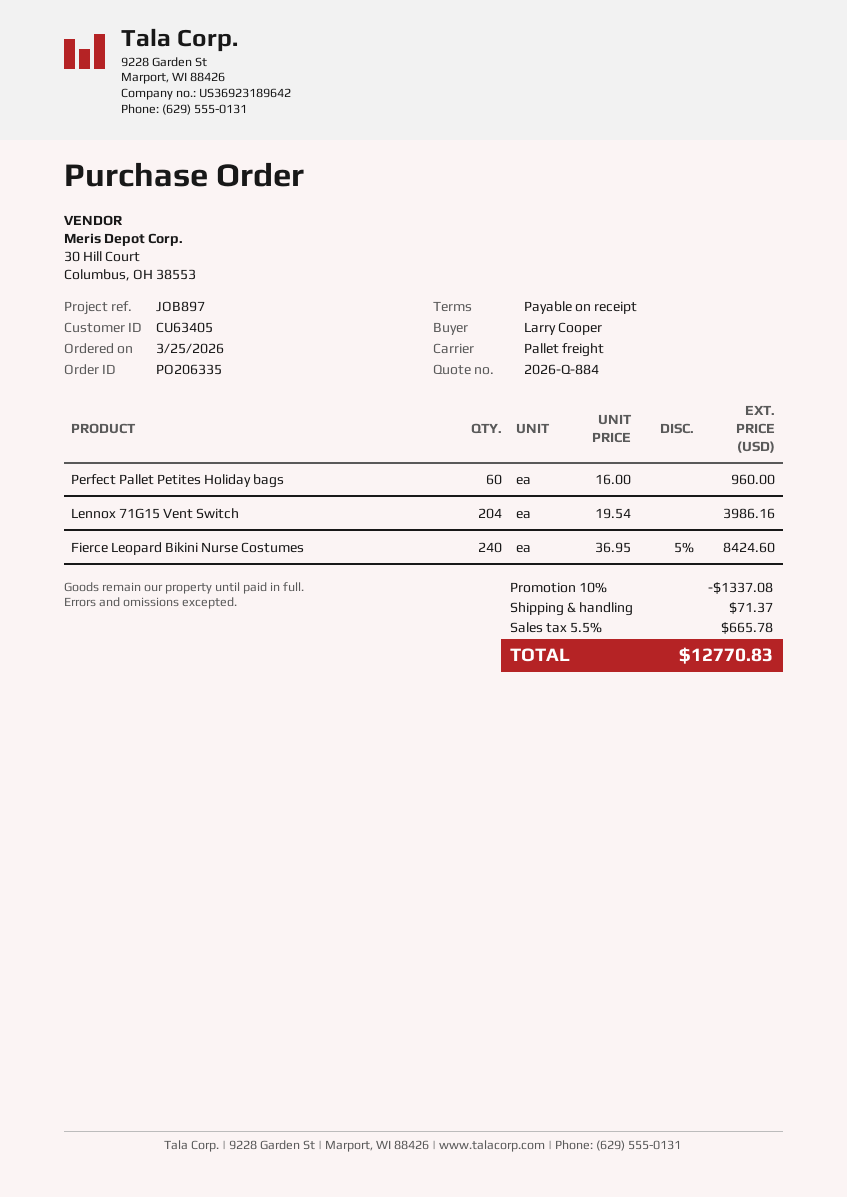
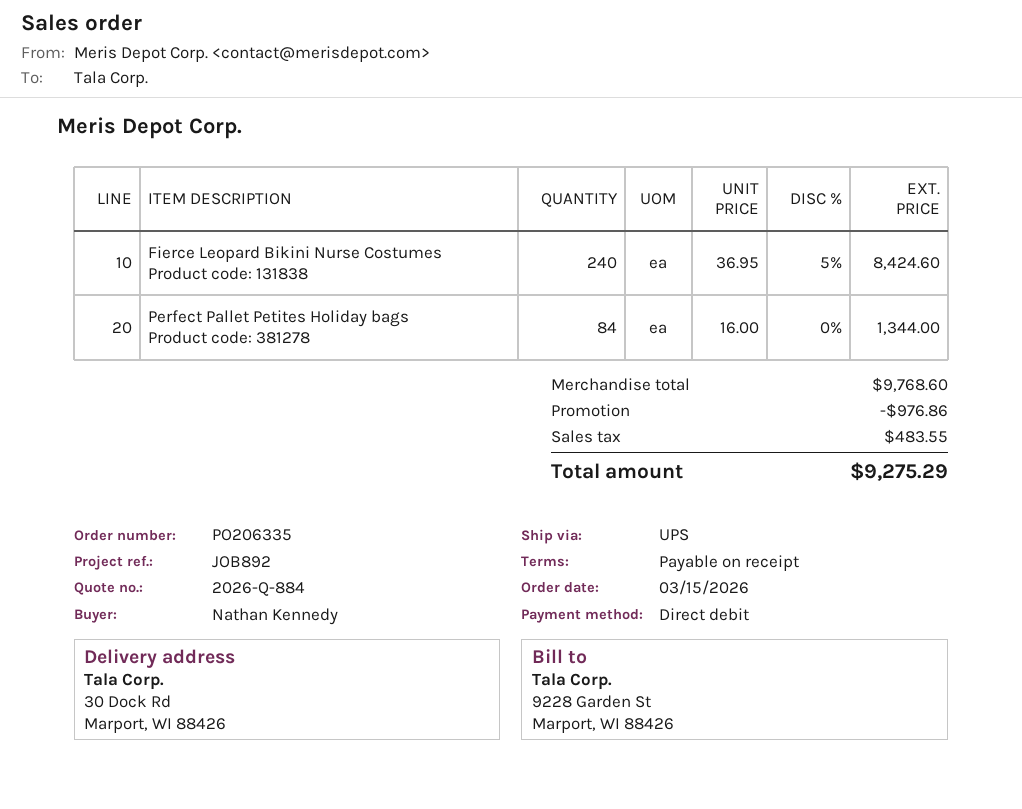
order date: 2026-03-25 -> 2026-03-15
reference: JOB897 -> JOB892
ordered by: Larry Cooper -> Nathan Kennedy
shipping method: pallet freight -> UPS
Perfect Pallet Petites Holiday bags: 60 x 16.00 = 960.00 -> 84 x 16.00 = 1344.00
Lennox 71G15 Vent Switch: 204 x 19.54 = 3986.16 -> none
discount: 1337.08 -> 976.86
shipping: 71.37 -> none
tax: 665.78 -> 483.55
total: 12770.83 -> 9275.29

